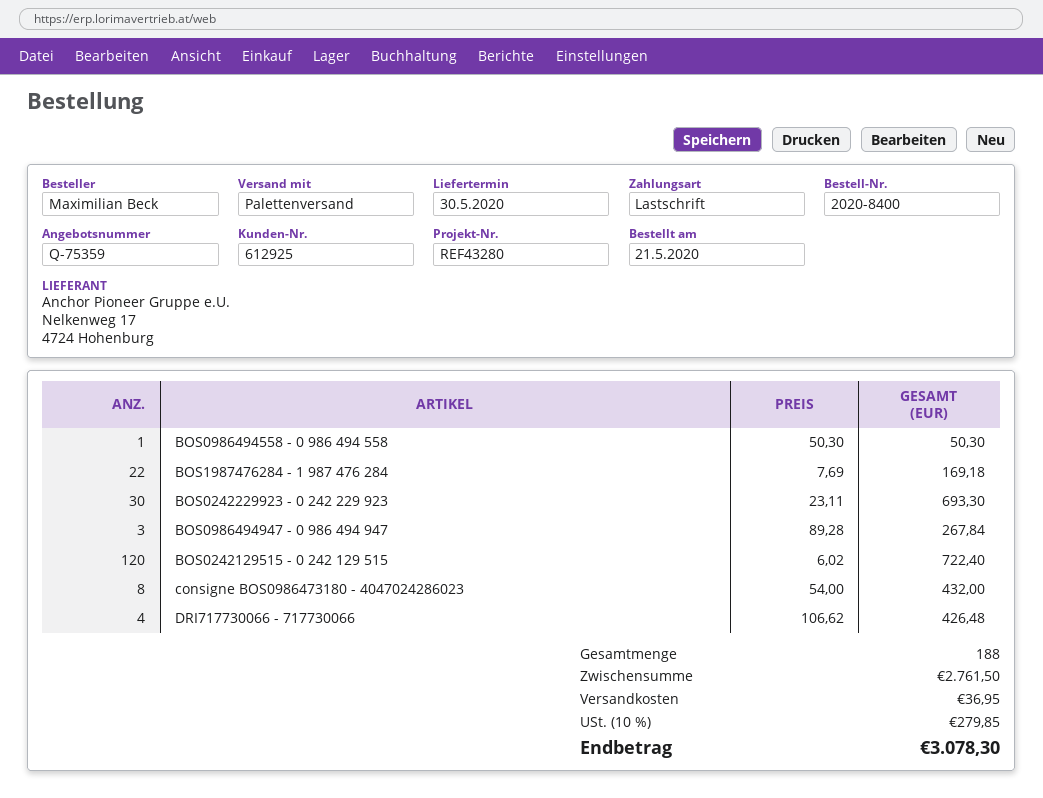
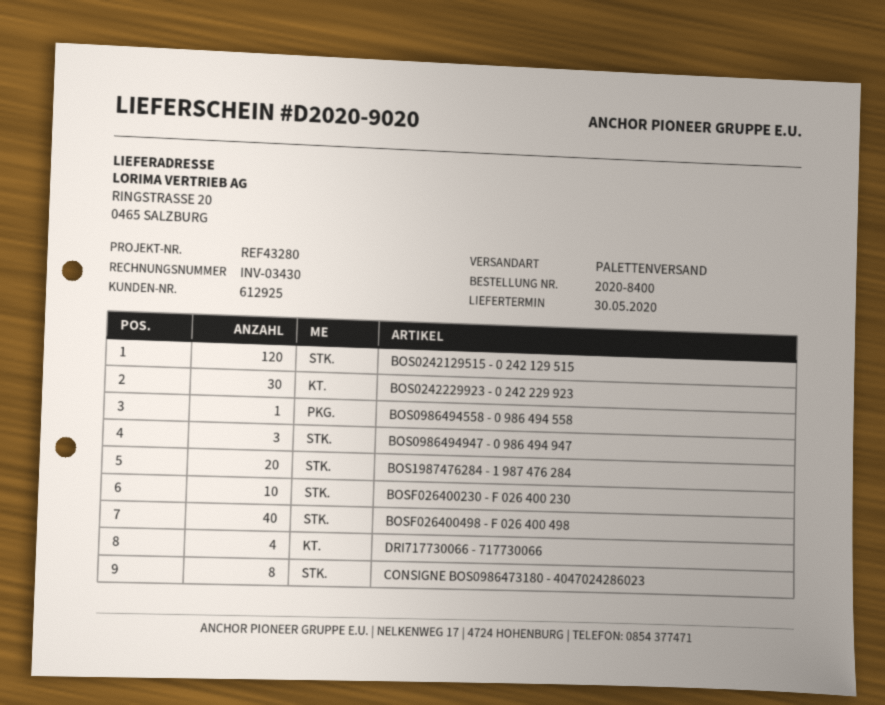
BOS1987476284 - 1 987 476 284: 22 -> 20
BOSF026400230 - F 026 400 230: none -> 10
BOSF026400498 - F 026 400 498: none -> 40

